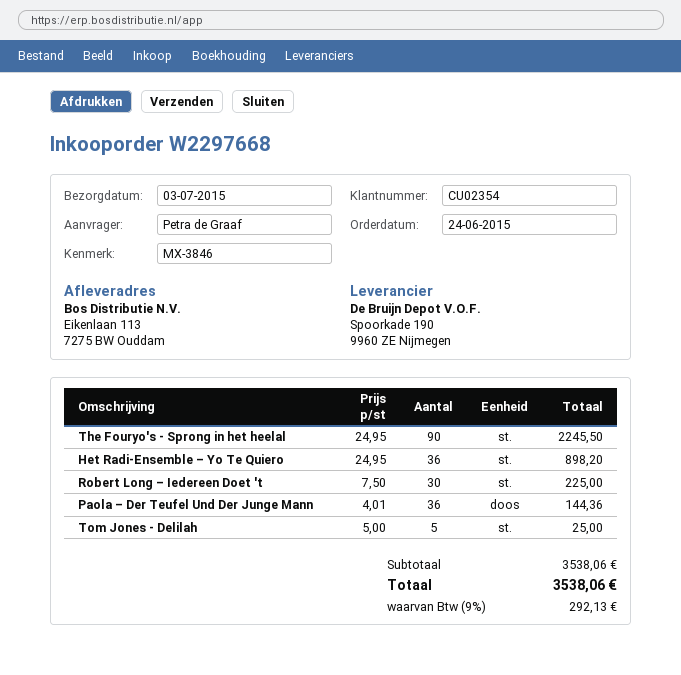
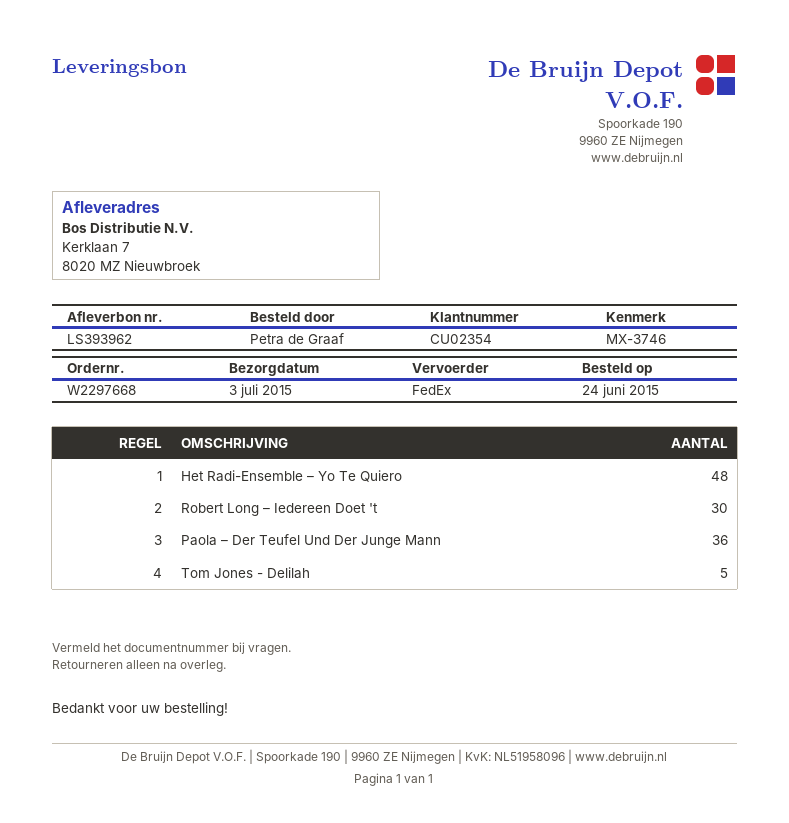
reference: MX-3846 -> MX-3746
ship to: Eikenlaan 113, 7275 BW Ouddam -> Kerklaan 7, 8020 MZ Nieuwbroek
The Fouryo's - Sprong in het heelal: 90 -> none
Het Radi-Ensemble – Yo Te Quiero: 36 -> 48

